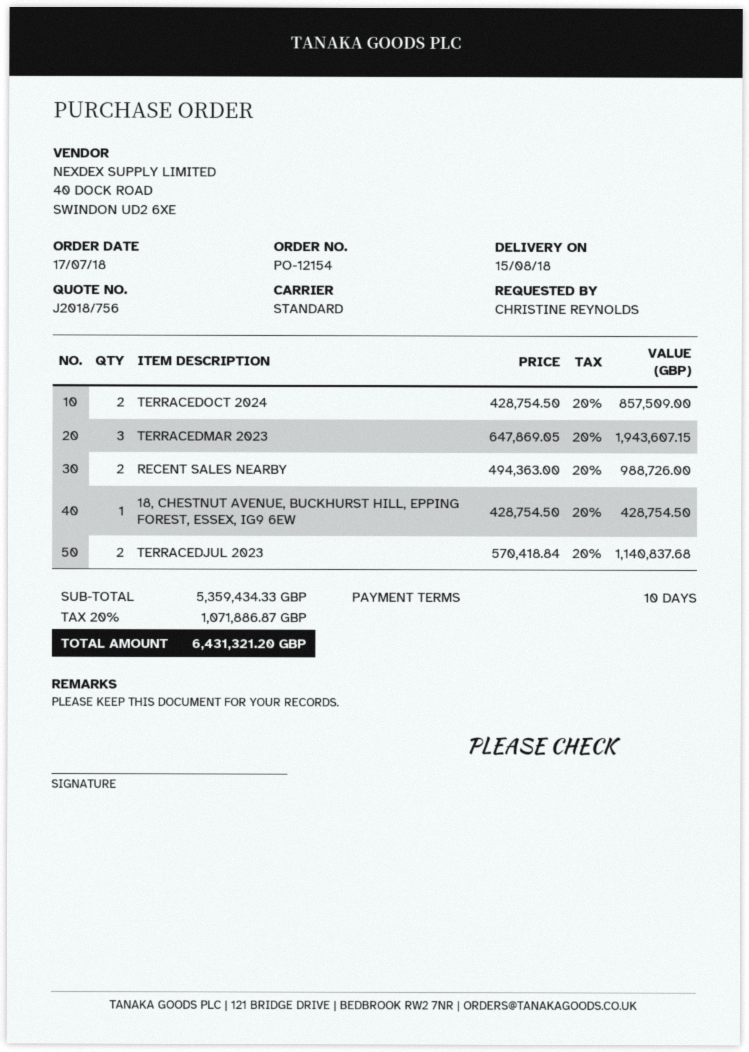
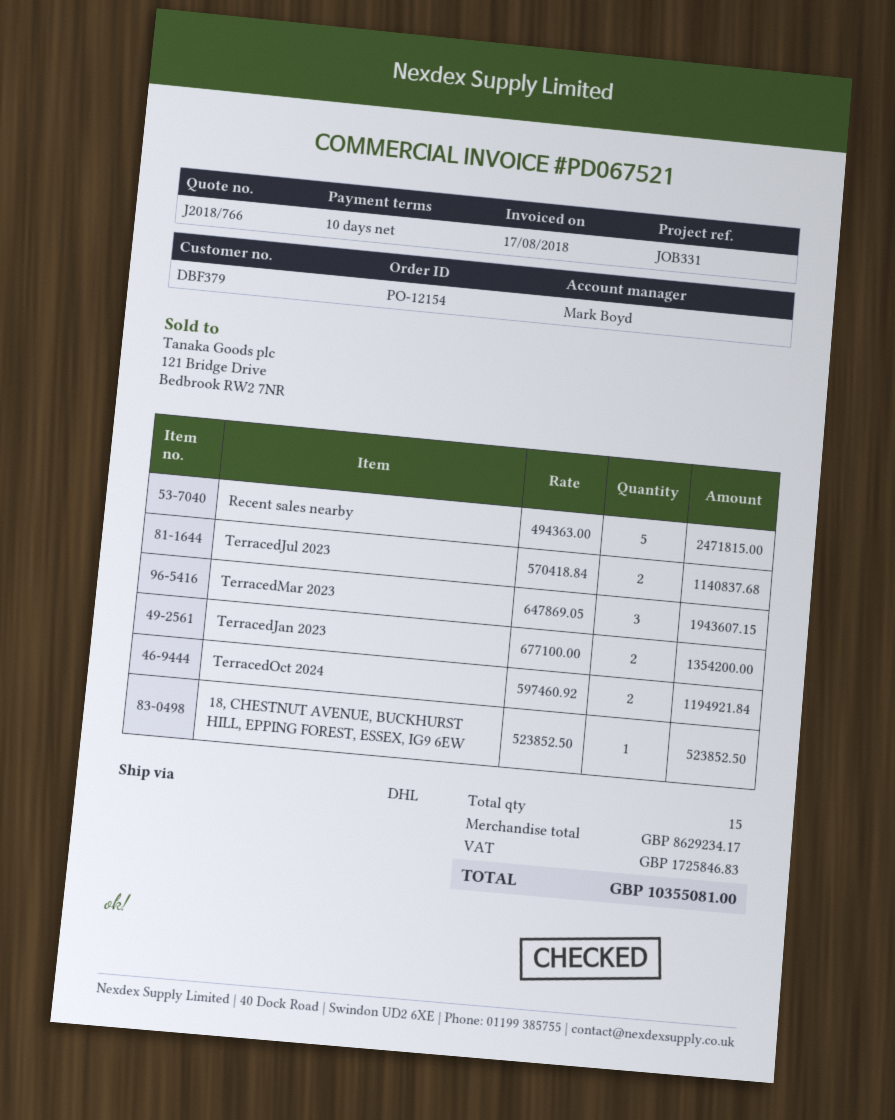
quote number: J2018/756 -> J2018/766
shipping method: standard -> DHL
TERRACEDOCT 2024: 2 x 428754.50 = 857509.00 -> 2 x 597460.92 = 1194921.84
RECENT SALES NEARBY: 2 x 494363.00 = 988726.00 -> 5 x 494363.00 = 2471815.00
18, CHESTNUT AVENUE, BUCKHURST HILL, EPPING FOREST, ESSEX, IG9 6EW: 1 x 428754.50 = 428754.50 -> 1 x 523852.50 = 523852.50
TerracedJan 2023: none -> 2 x 677100.00 = 1354200.00
subtotal: 5359434.33 -> 8629234.17
tax: 1071886.87 -> 1725846.83
total: 6431321.20 -> 10355081.00

